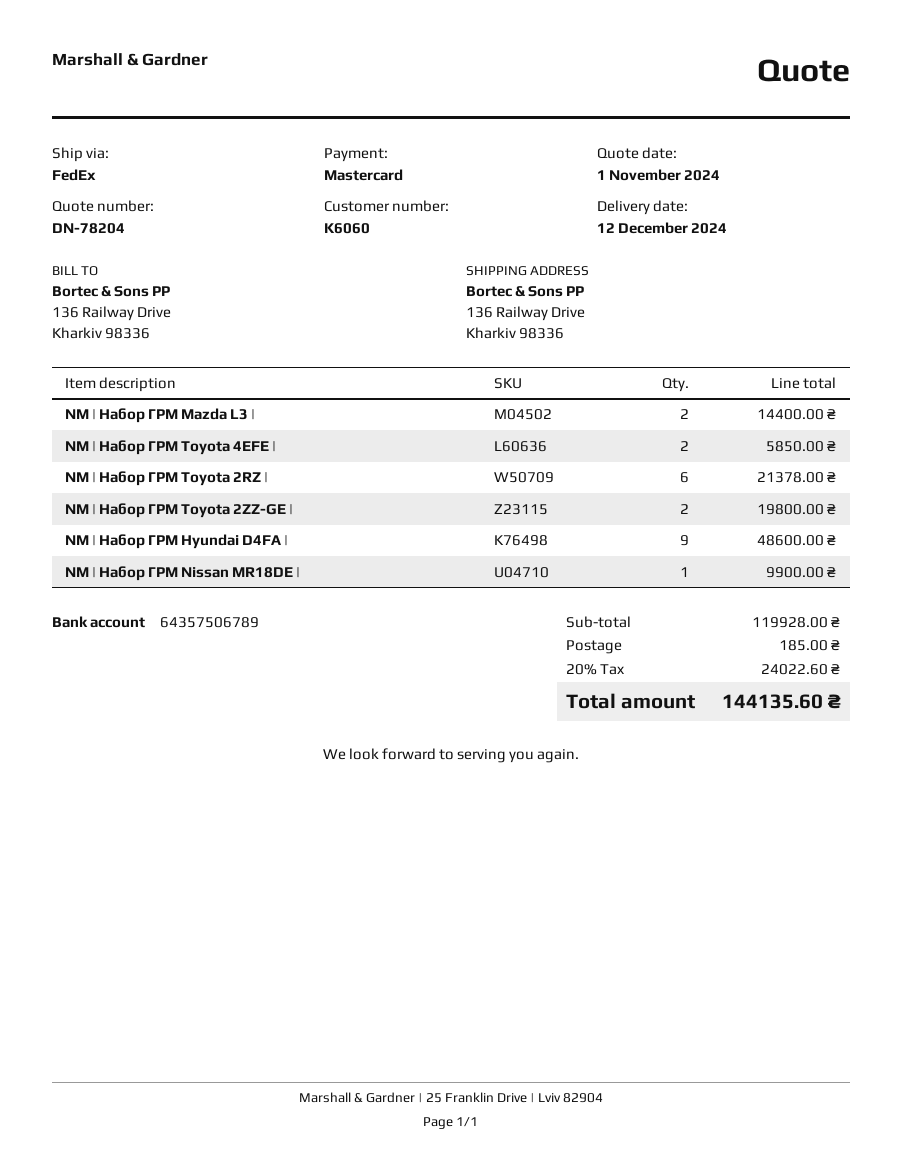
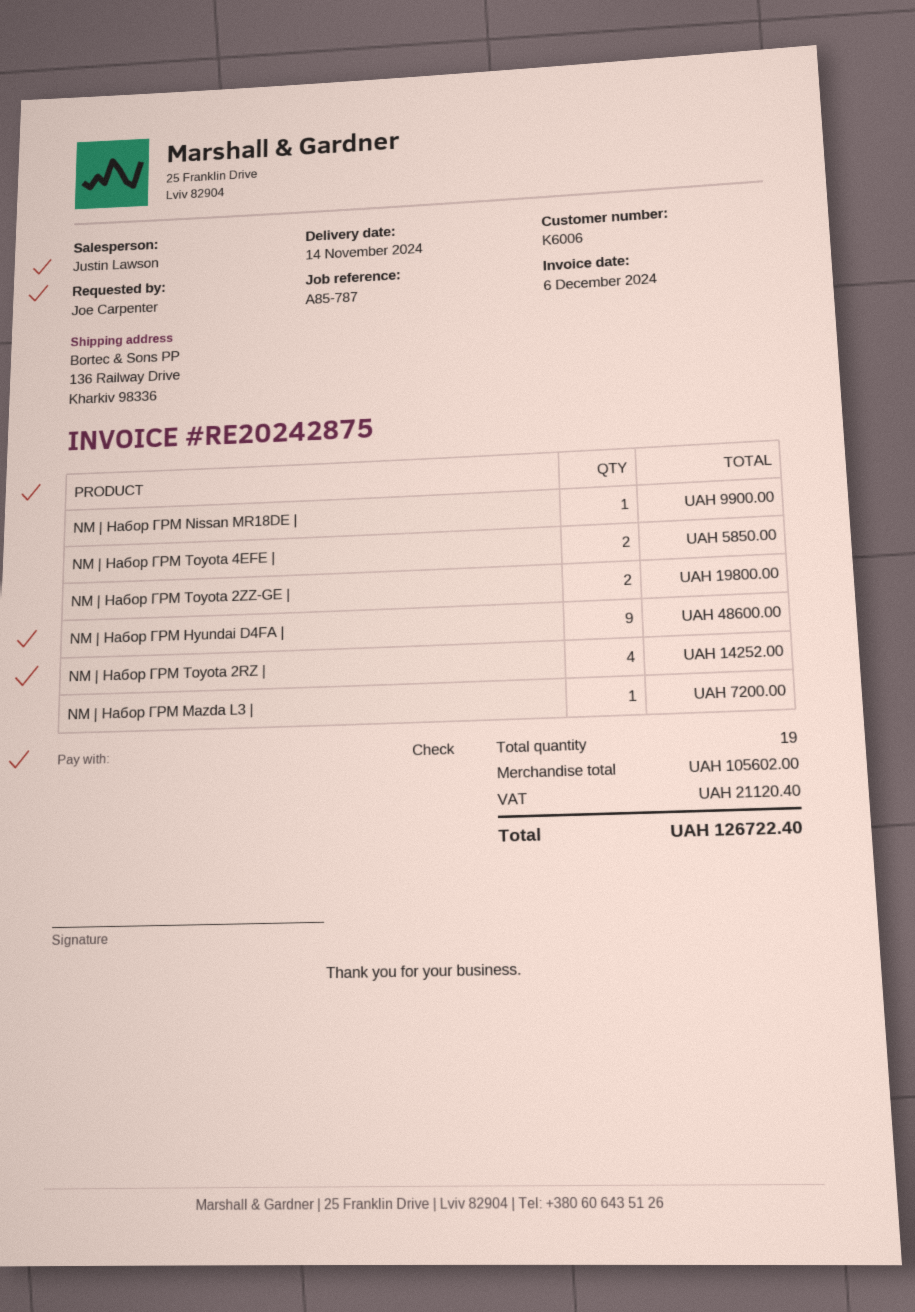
delivery date: 2024-12-12 -> 2024-11-14
customer number: K6060 -> K6006
payment method: Mastercard -> cheque
NM | Набор ГРМ Mazda L3 |: 2 for 14400.00 -> 1 for 7200.00
NM | Набор ГРМ Toyota 2RZ |: 6 for 21378.00 -> 4 for 14252.00
subtotal: 119928.00 -> 105602.00
shipping: 185.00 -> none
tax: 24022.60 -> 21120.40
total: 144135.60 -> 126722.40

